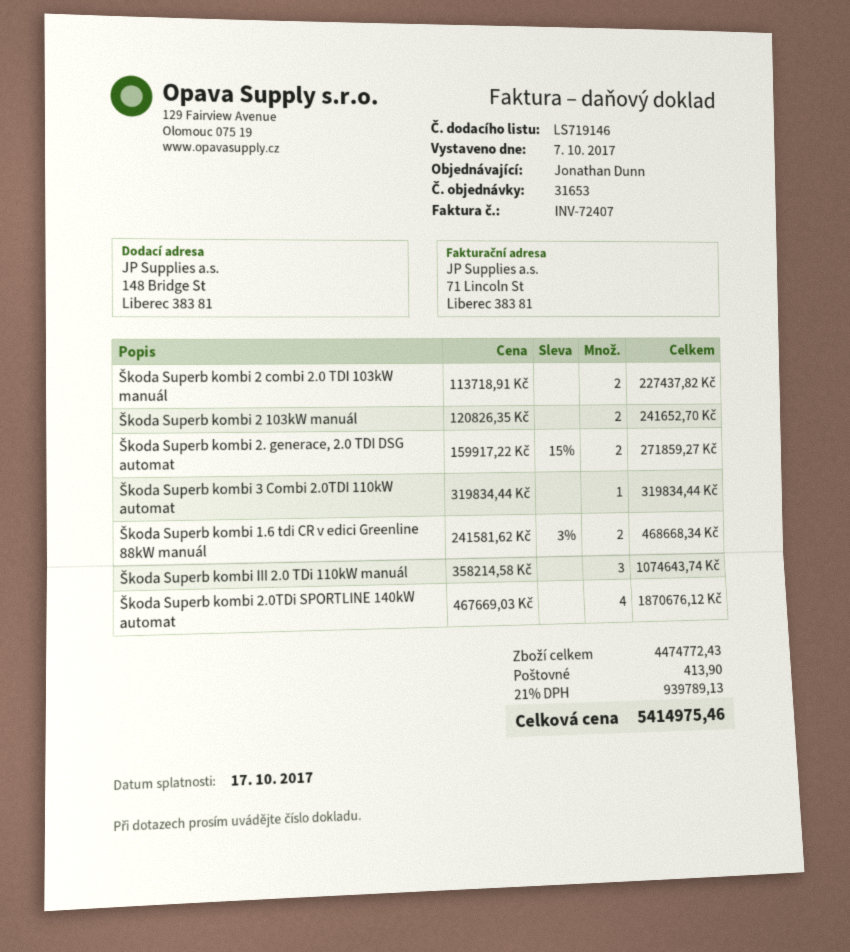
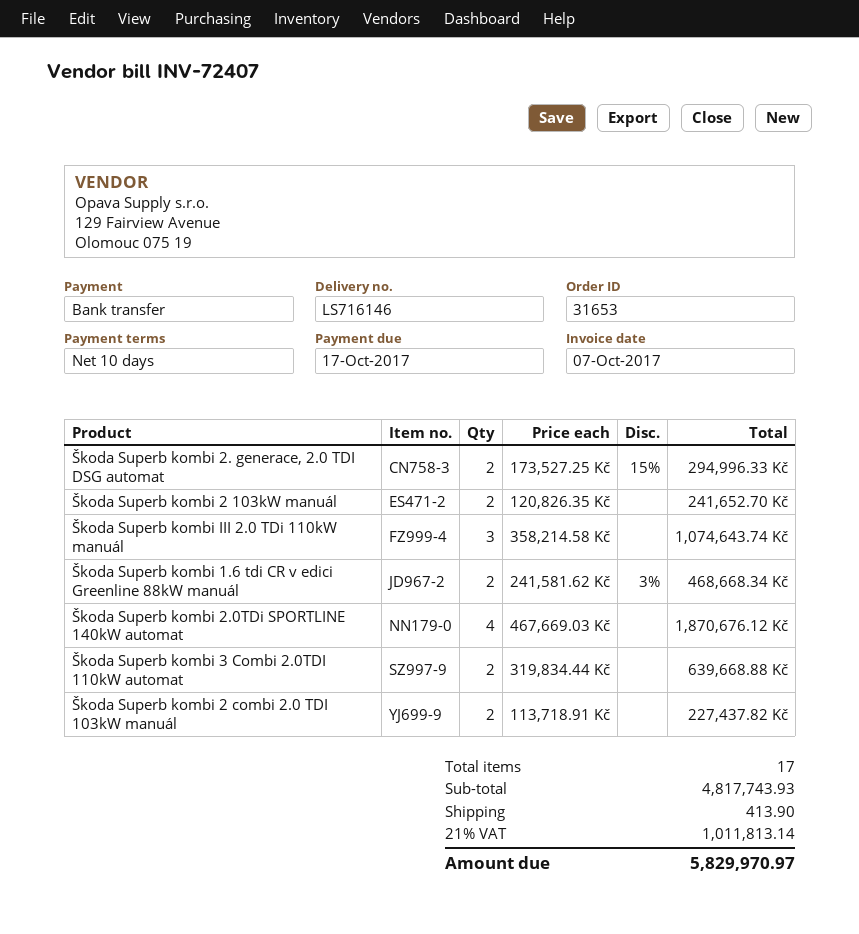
delivery note number: LS719146 -> LS716146
Škoda Superb kombi 2. generace, 2.0 TDI DSG automat: 2 x 159917.22 - 15% = 271859.27 -> 2 x 173527.25 - 15% = 294996.33
Škoda Superb kombi 3 Combi 2.0TDI 110kW automat: 1 x 319834.44 = 319834.44 -> 2 x 319834.44 = 639668.88
subtotal: 4474772.43 -> 4817743.93
tax: 21% = 939789.13 -> 21% = 1011813.14
total: 5414975.46 -> 5829970.97

